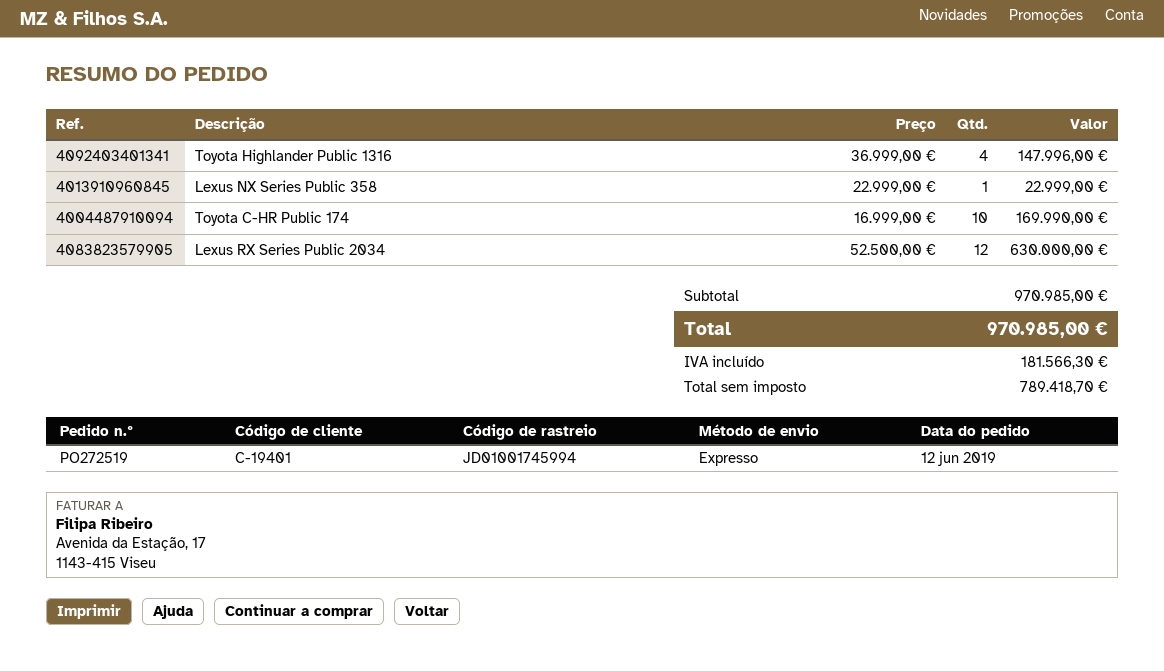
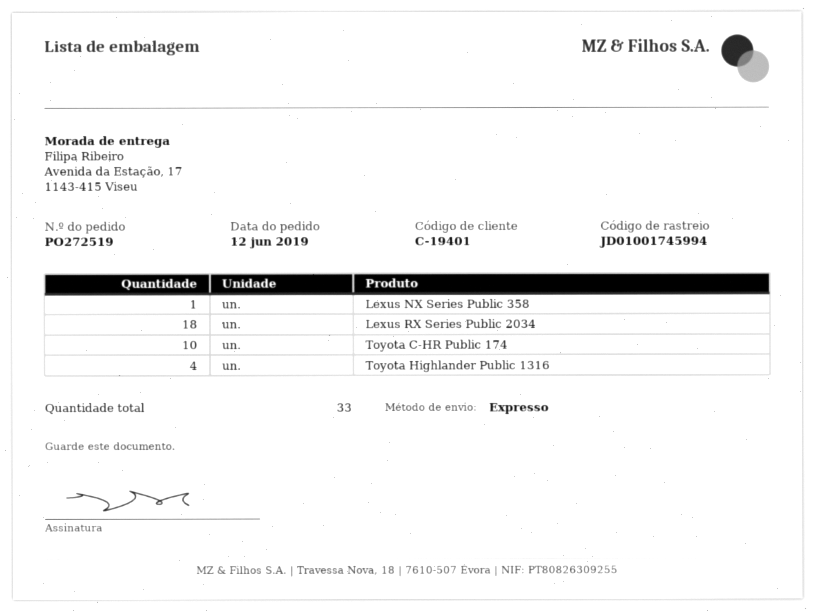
Lexus RX Series Public 2034: 12 -> 18

